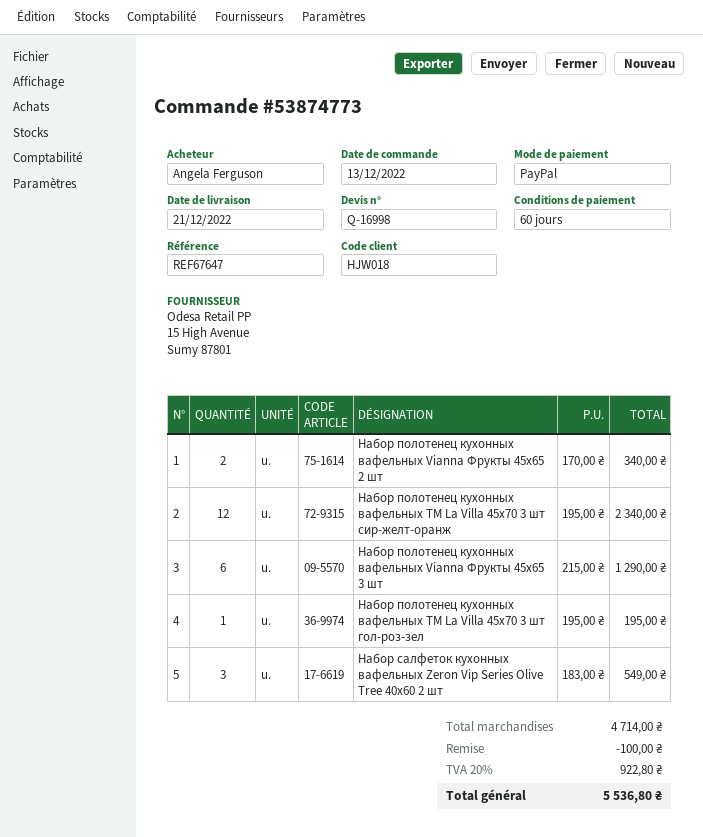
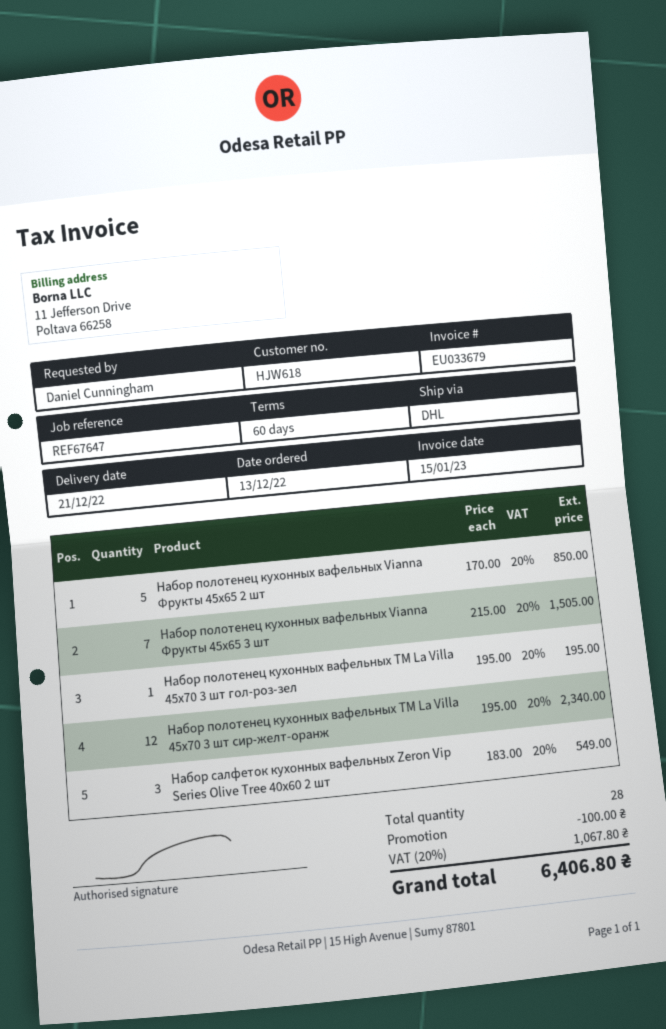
customer number: HJW018 -> HJW618
ordered by: Angela Ferguson -> Daniel Cunningham
Набор полотенец кухонных вафельных Vianna Фрукты 45х65 2 шт: 2 x 170.00 = 340.00 -> 5 x 170.00 = 850.00
Набор полотенец кухонных вафельных Vianna Фрукты 45х65 3 шт: 6 x 215.00 = 1290.00 -> 7 x 215.00 = 1505.00
tax: 20% = 922.80 -> 20% = 1067.80
total: 5536.80 -> 6406.80

